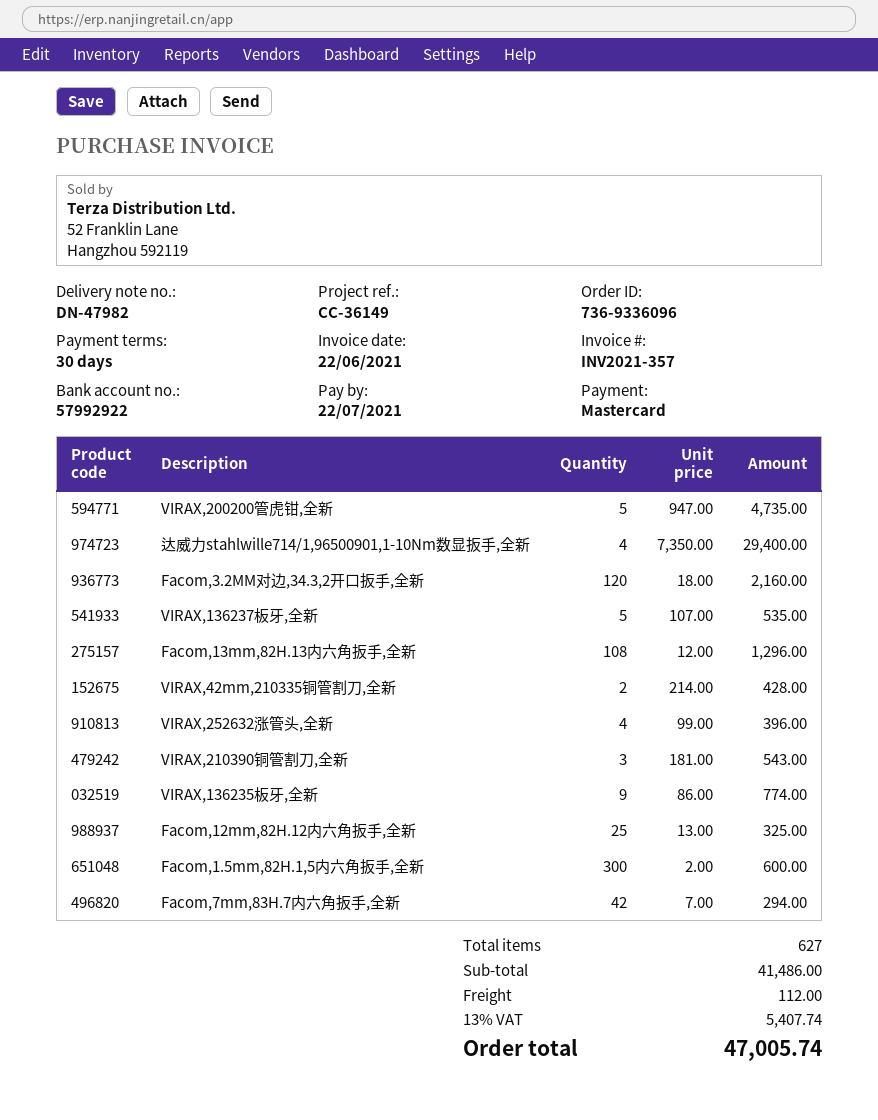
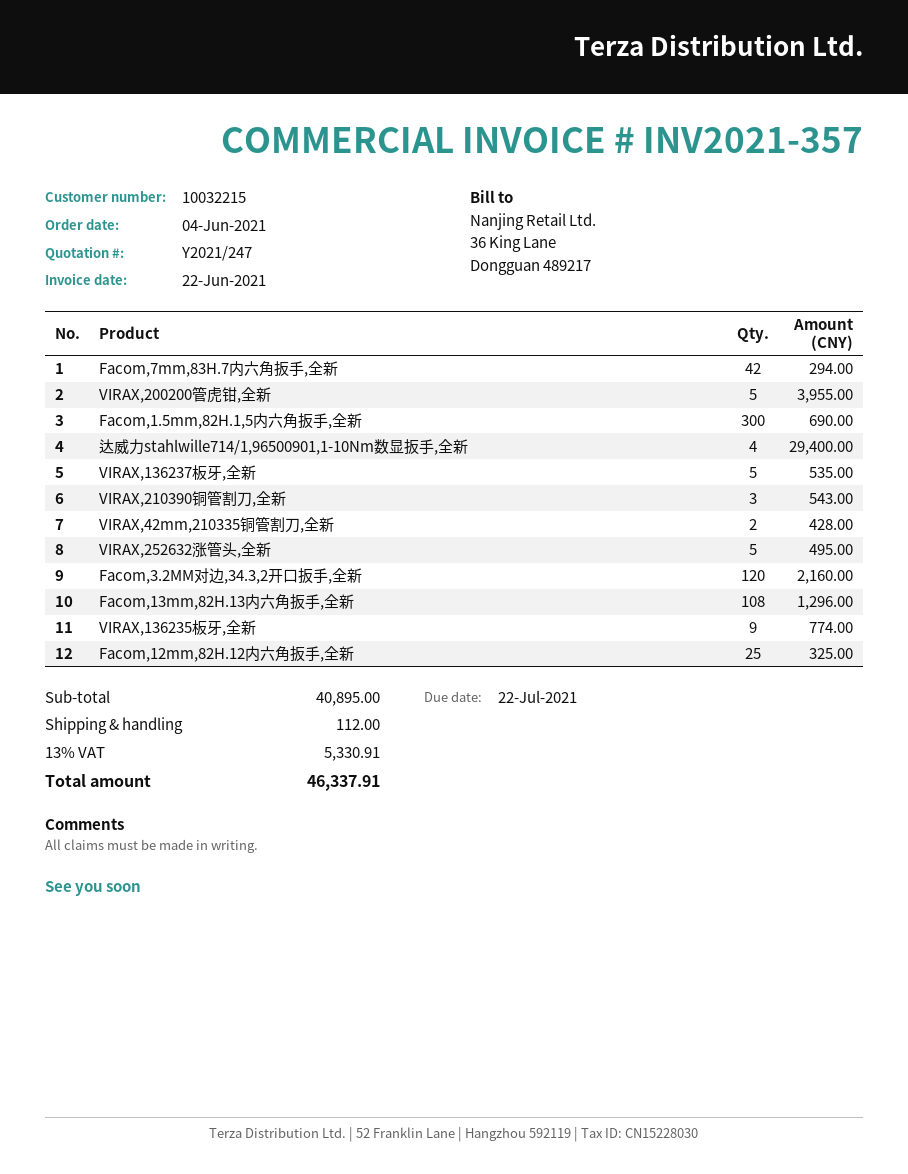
VIRAX,200200管虎钳,全新: 5 for 4735.00 -> 5 for 3955.00
VIRAX,252632涨管头,全新: 4 for 396.00 -> 5 for 495.00
Facom,1.5mm,82H.1,5内六角扳手,全新: 300 for 600.00 -> 300 for 690.00
subtotal: 41486.00 -> 40895.00
tax: 13% = 5407.74 -> 13% = 5330.91
total: 47005.74 -> 46337.91

